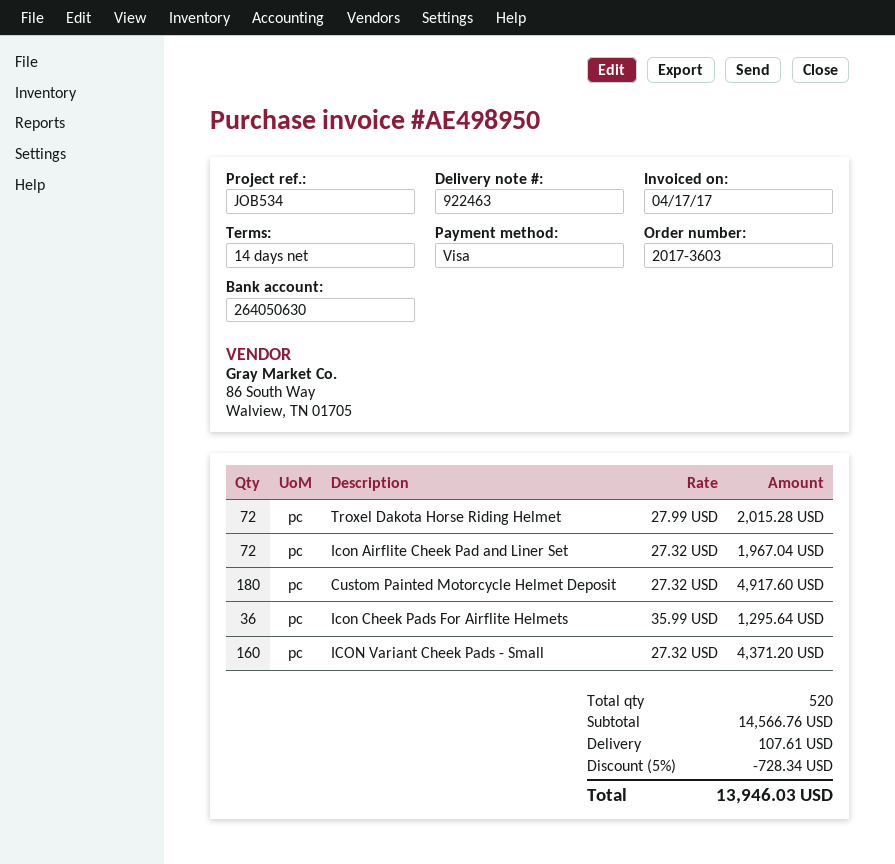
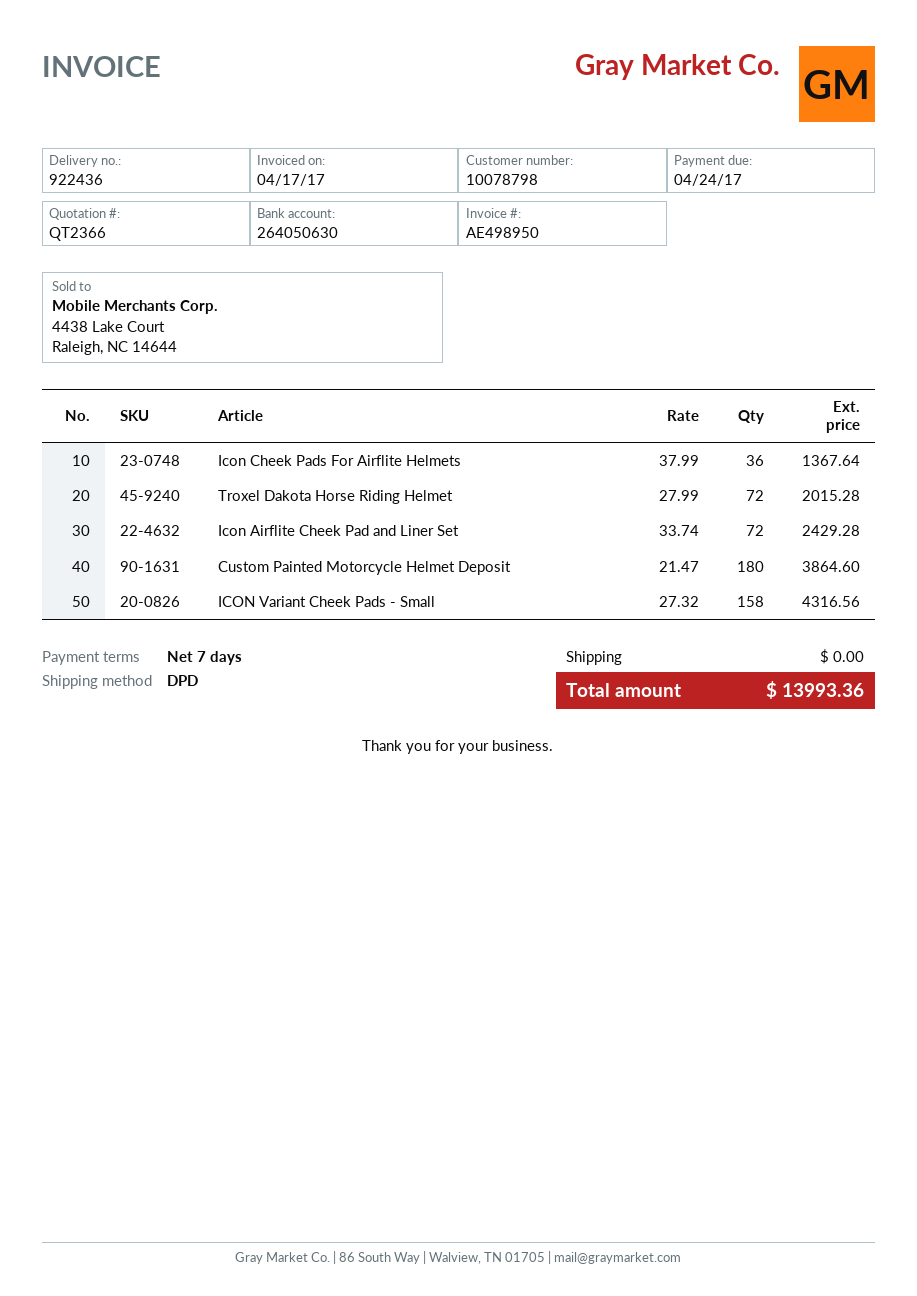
delivery note number: 922463 -> 922436
payment terms: 14 days -> 7 days
Icon Airflite Cheek Pad and Liner Set: 72 x 27.32 = 1967.04 -> 72 x 33.74 = 2429.28
Custom Painted Motorcycle Helmet Deposit: 180 x 27.32 = 4917.60 -> 180 x 21.47 = 3864.60
Icon Cheek Pads For Airflite Helmets: 36 x 35.99 = 1295.64 -> 36 x 37.99 = 1367.64
ICON Variant Cheek Pads - Small: 160 x 27.32 = 4371.20 -> 158 x 27.32 = 4316.56
discount: 5% = 728.34 -> none
shipping: 107.61 -> 0.00
total: 13946.03 -> 13993.36

